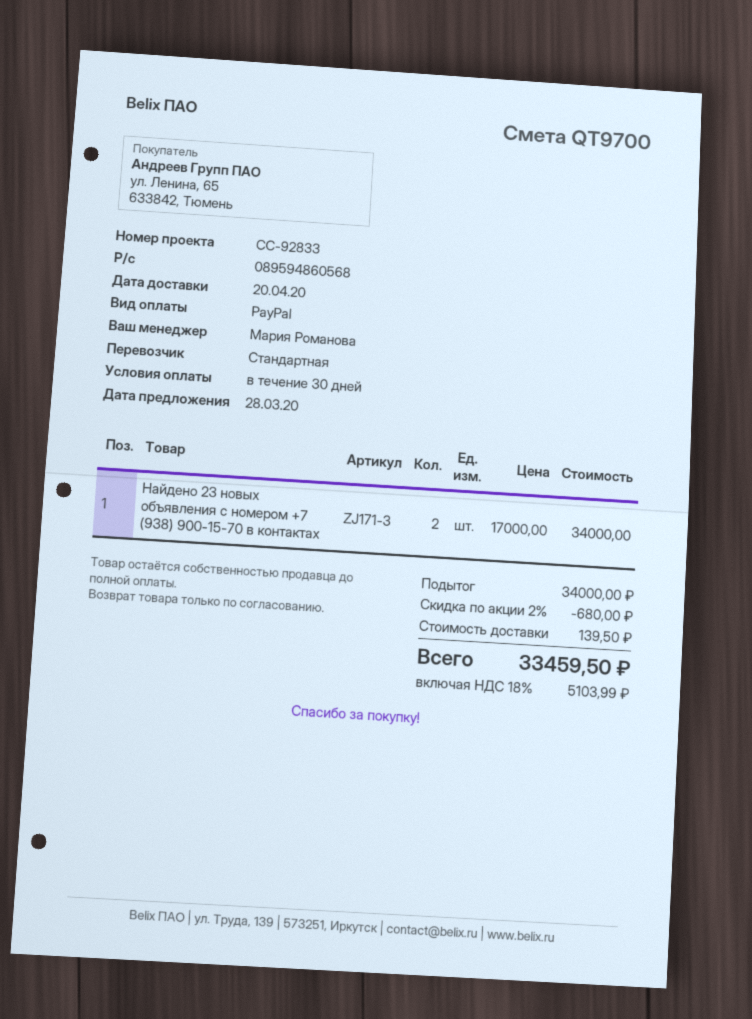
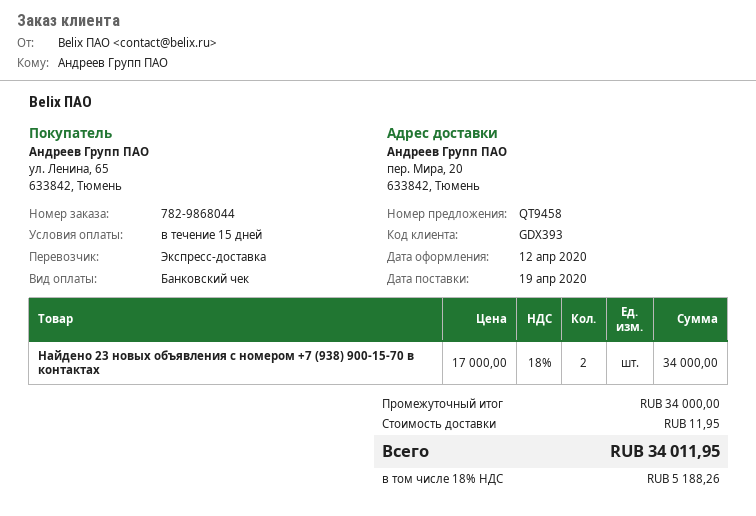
quote number: QT9700 -> QT9458
delivery date: 2020-04-20 -> 2020-04-19
payment terms: 30 days -> 15 days
payment method: PayPal -> cheque
shipping method: standard -> express
discount: 2% = 680.00 -> none
shipping: 139.50 -> 11.95
tax: 18% = 5103.99 -> 18% = 5188.26
total: 33459.50 -> 34011.95

